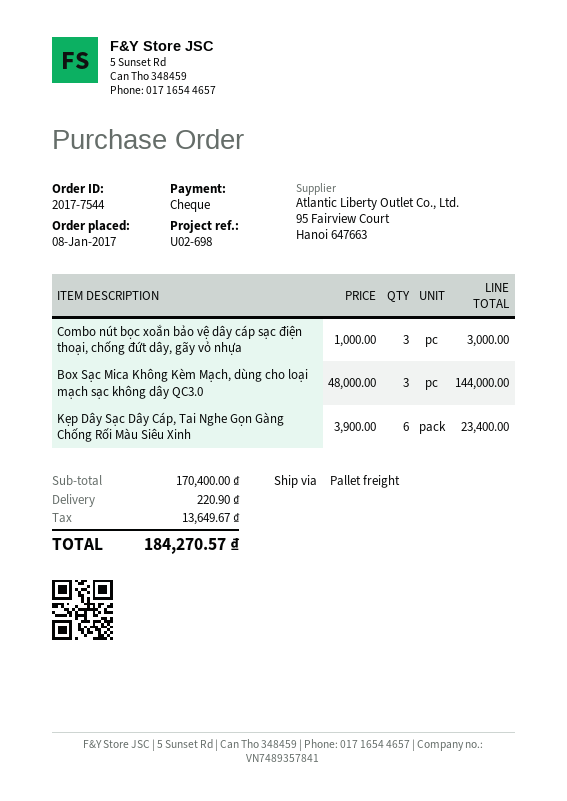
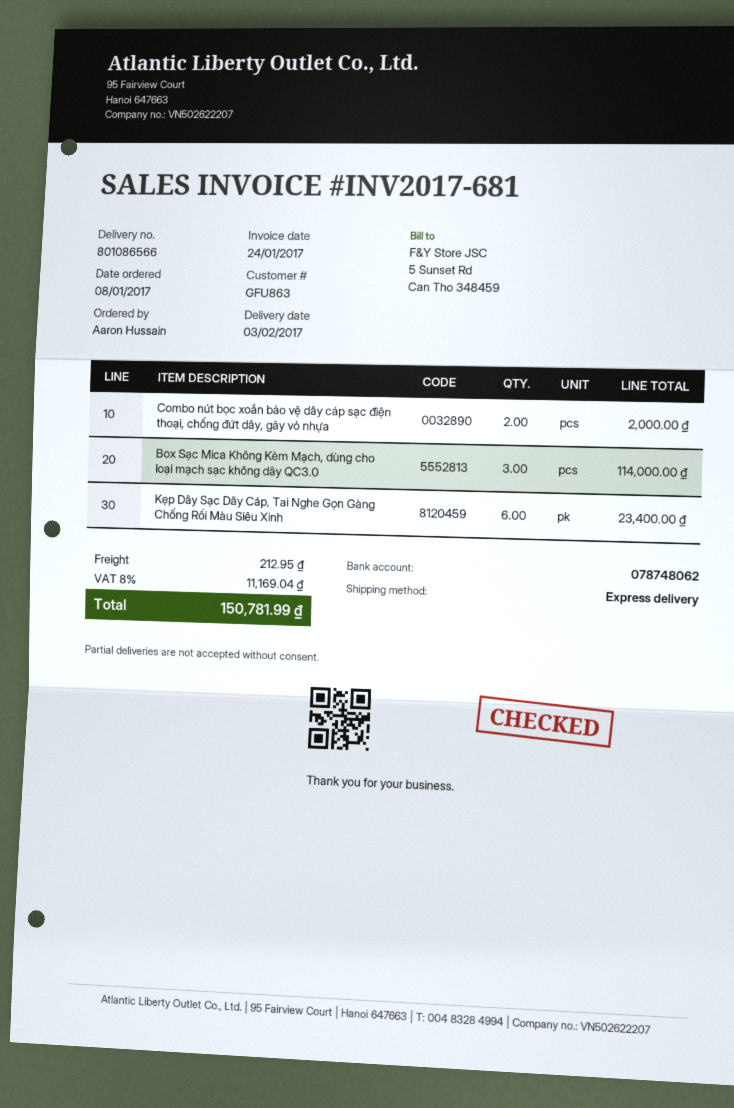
shipping method: pallet freight -> express
Combo nút bọc xoắn bảo vệ dây cáp sạc điện thoại, chống đứt dây, gãy vỏ nhựa: 3 for 3000.00 -> 2 for 2000.00
Box Sạc Mica Không Kèm Mạch, dùng cho loại mạch sạc không dây QC3.0: 3 for 144000.00 -> 3 for 114000.00
shipping: 220.90 -> 212.95
tax: 13649.67 -> 11169.04
total: 184270.57 -> 150781.99

